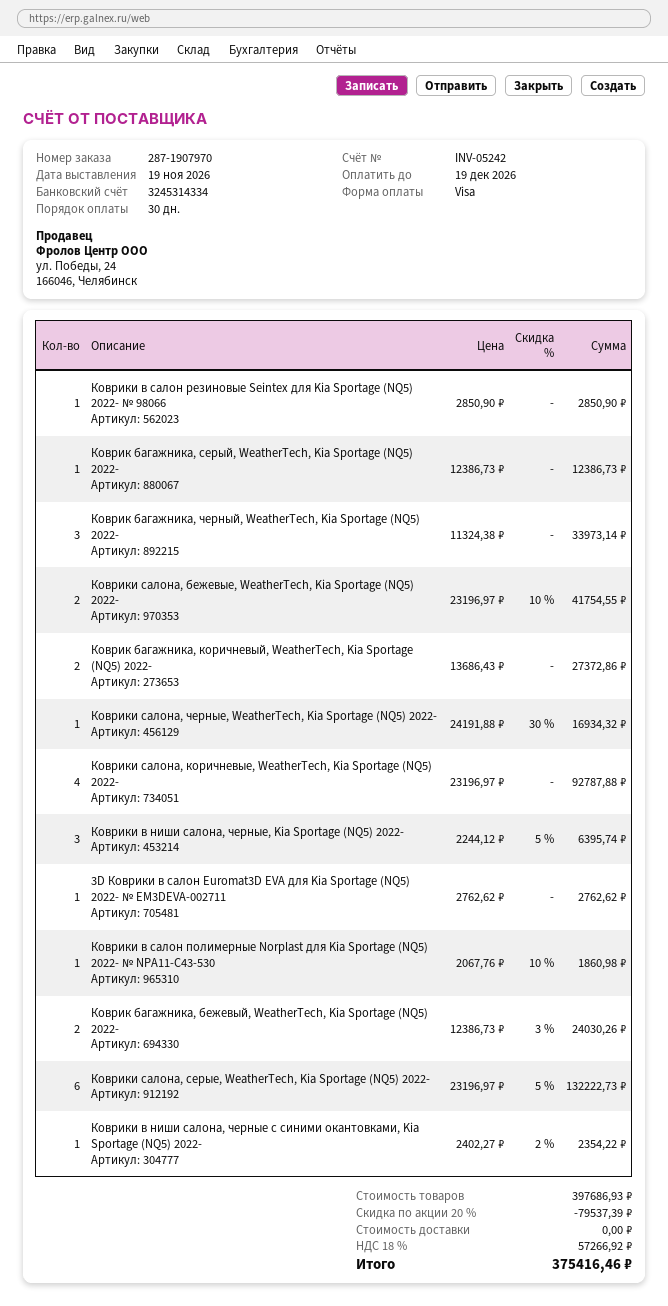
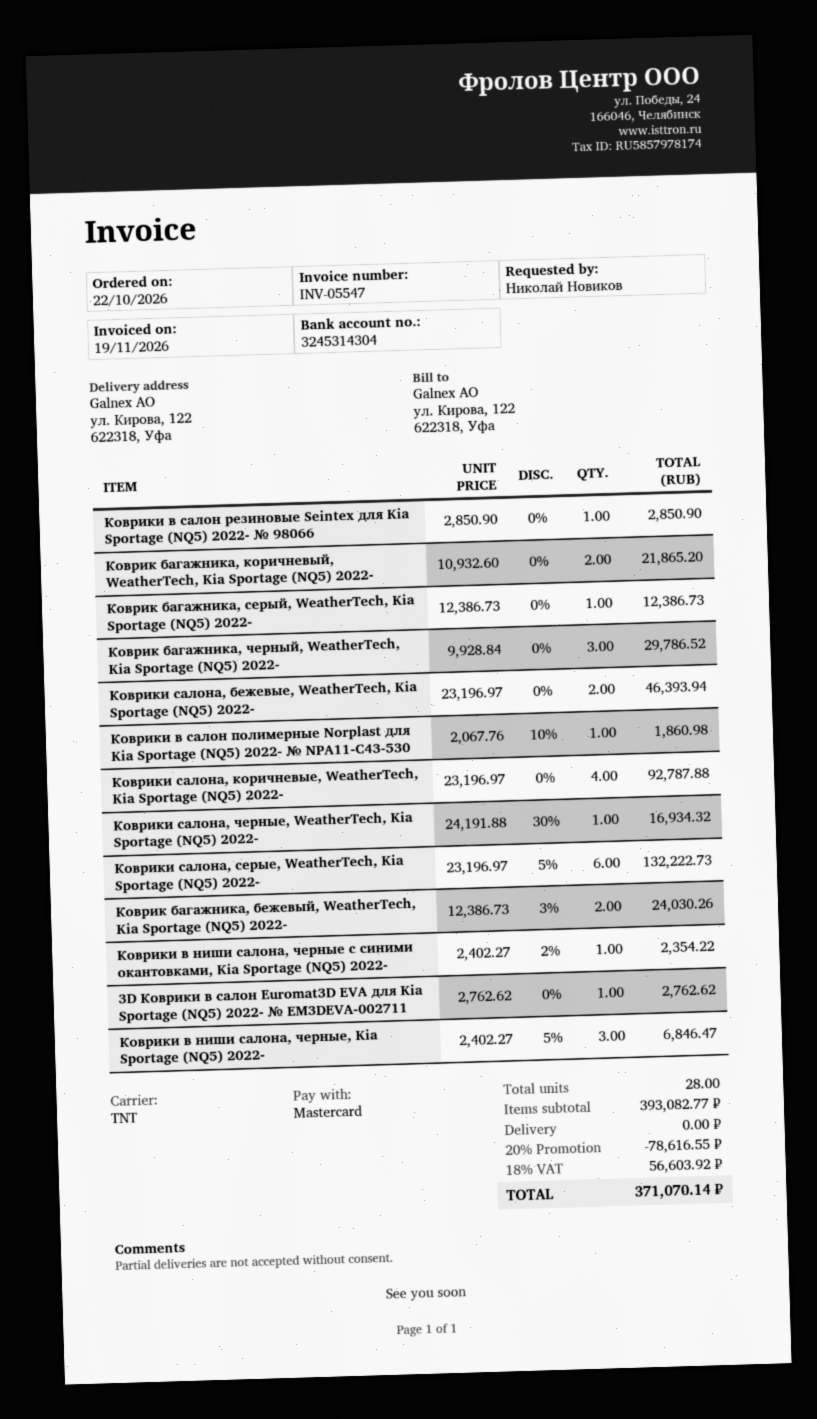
invoice number: INV-05242 -> INV-05547
payment method: Visa -> Mastercard
bank account: 3245314334 -> 3245314304
Коврик багажника, черный, WeatherTech, Kia Sportage (NQ5) 2022-: 3 x 11324.38 = 33973.14 -> 3 x 9928.84 = 29786.52
Коврики салона, бежевые, WeatherTech, Kia Sportage (NQ5) 2022-: 2 x 23196.97 - 10% = 41754.55 -> 2 x 23196.97 = 46393.94
Коврик багажника, коричневый, WeatherTech, Kia Sportage (NQ5) 2022-: 2 x 13686.43 = 27372.86 -> 2 x 10932.60 = 21865.20
Коврики в ниши салона, черные, Kia Sportage (NQ5) 2022-: 3 x 2244.12 - 5% = 6395.74 -> 3 x 2402.27 - 5% = 6846.47
subtotal: 397686.93 -> 393082.77
discount: 20% = 79537.39 -> 20% = 78616.55
tax: 18% = 57266.92 -> 18% = 56603.92
total: 375416.46 -> 371070.14

